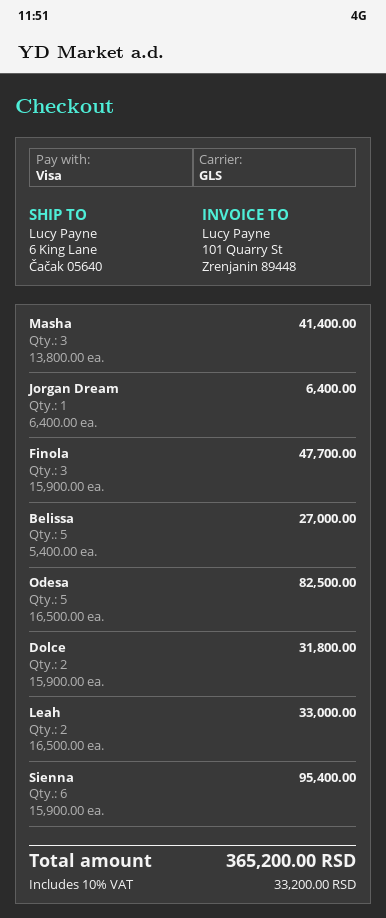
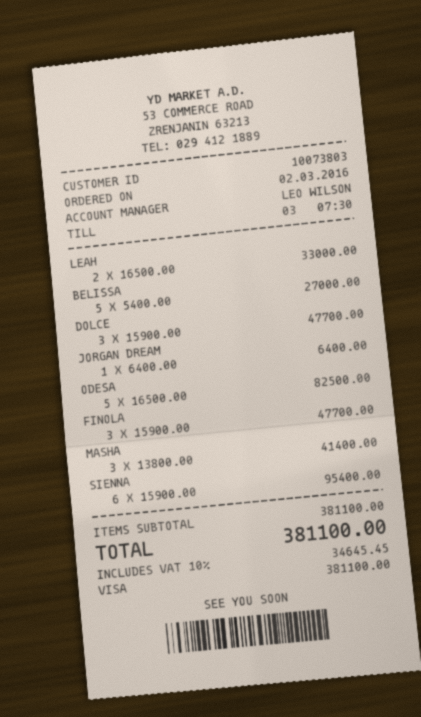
Dolce: 2 x 15900.00 = 31800.00 -> 3 x 15900.00 = 47700.00
tax: 10% = 33200.00 -> 10% = 34645.45
total: 365200.00 -> 381100.00

